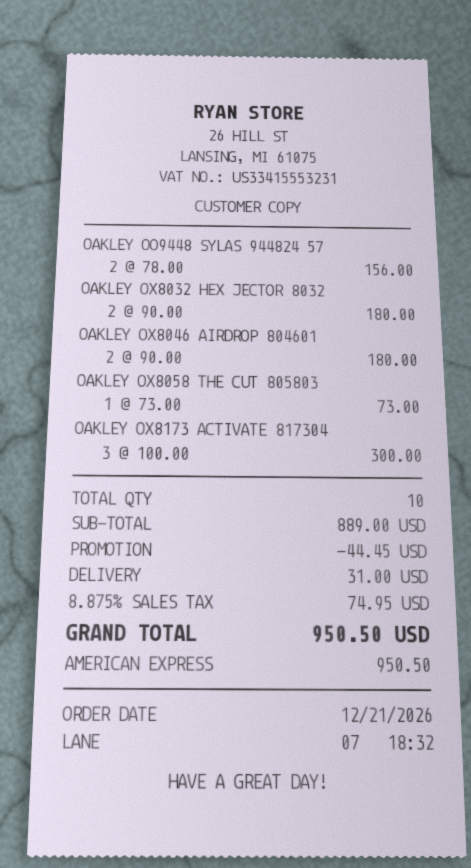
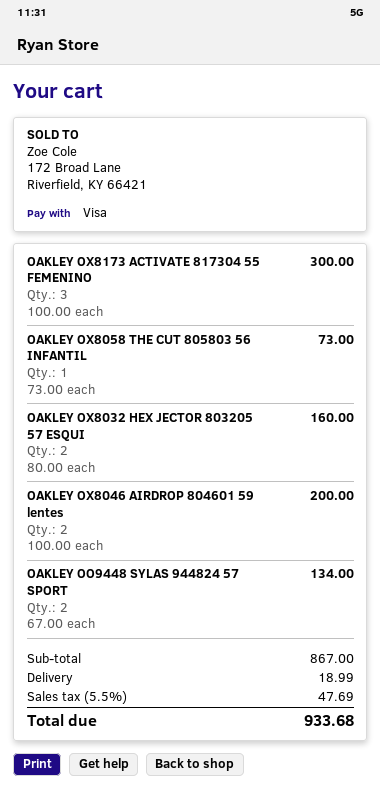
payment method: American Express -> Visa
OAKLEY OO9448 SYLAS 944824 57: 2 x 78.00 = 156.00 -> 2 x 67.00 = 134.00
OAKLEY OX8032 HEX JECTOR 8032: 2 x 90.00 = 180.00 -> 2 x 80.00 = 160.00
OAKLEY OX8046 AIRDROP 804601: 2 x 90.00 = 180.00 -> 2 x 100.00 = 200.00
subtotal: 889.00 -> 867.00
discount: 44.45 -> none
shipping: 31.00 -> 18.99
tax: 8.875% = 74.95 -> 5.5% = 47.69
total: 950.50 -> 933.68

